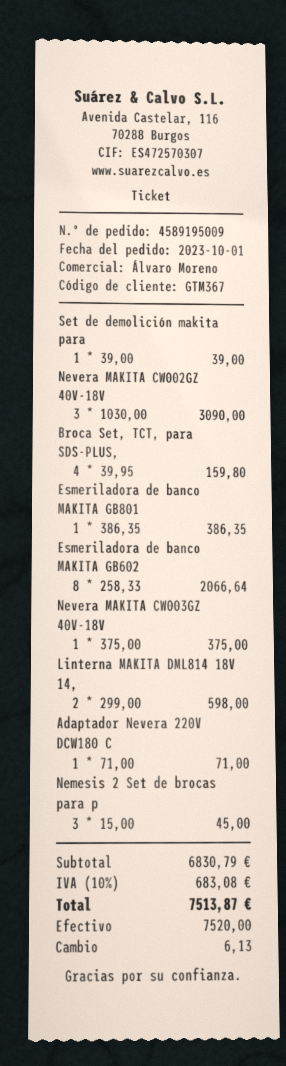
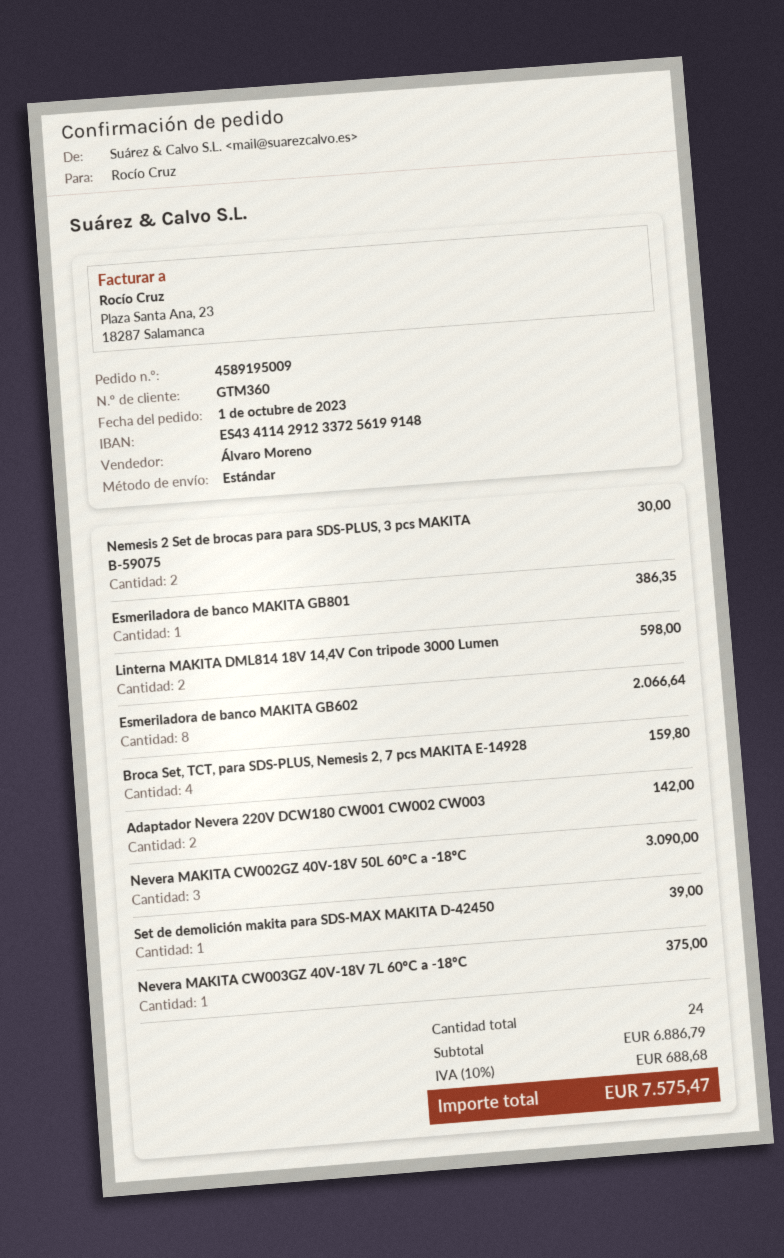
customer number: GTM367 -> GTM360
Adaptador Nevera 220V DCW180 C: 1 for 71.00 -> 2 for 142.00
Nemesis 2 Set de brocas para p: 3 for 45.00 -> 2 for 30.00
subtotal: 6830.79 -> 6886.79
tax: 10% = 683.08 -> 10% = 688.68
total: 7513.87 -> 7575.47

